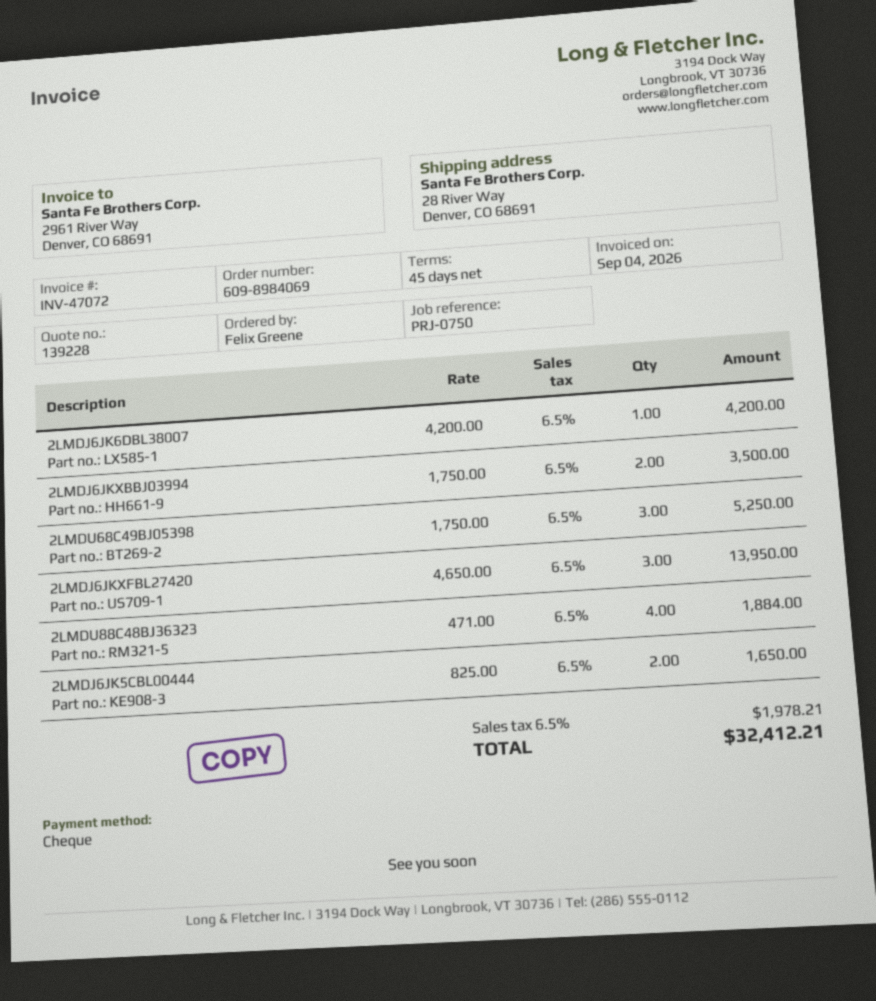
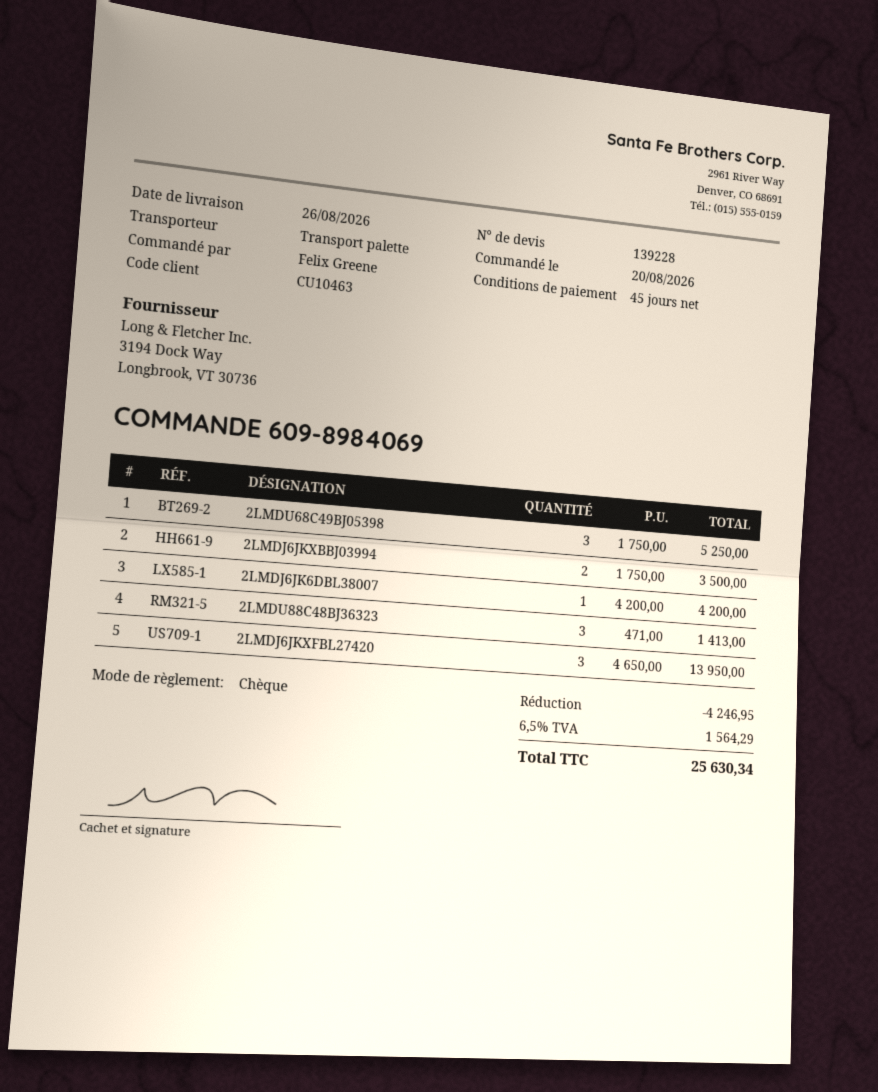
2LMDU88C48BJ36323: 4 x 471.00 = 1884.00 -> 3 x 471.00 = 1413.00
2LMDJ6JK5CBL00444: 2 x 825.00 = 1650.00 -> none
discount: none -> 4246.95
tax: 6.5% = 1978.21 -> 6.5% = 1564.29
total: 32412.21 -> 25630.34

